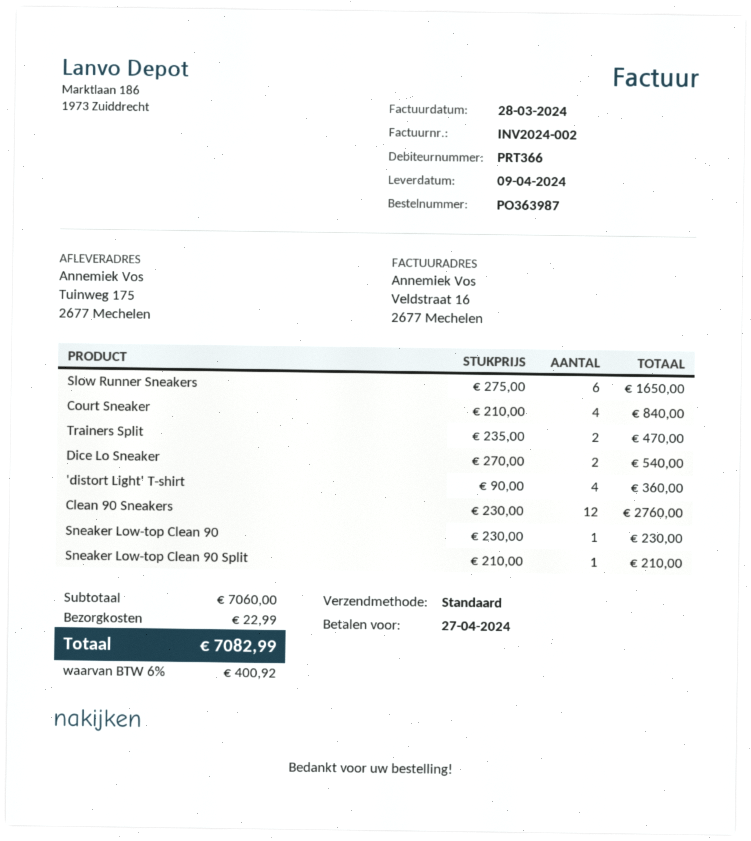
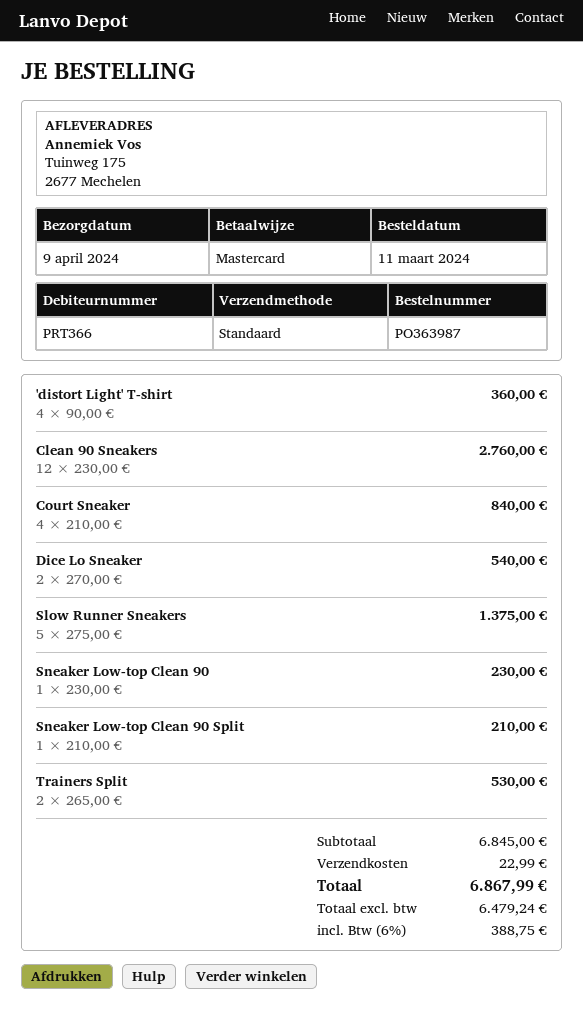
Slow Runner Sneakers: 6 x 275.00 = 1650.00 -> 5 x 275.00 = 1375.00
Trainers Split: 2 x 235.00 = 470.00 -> 2 x 265.00 = 530.00
subtotal: 7060.00 -> 6845.00
tax: 6% = 400.92 -> 6% = 388.75
total: 7082.99 -> 6867.99

